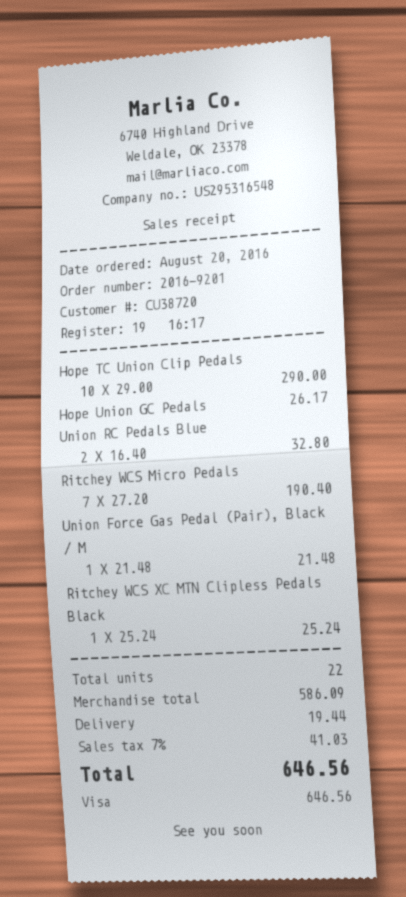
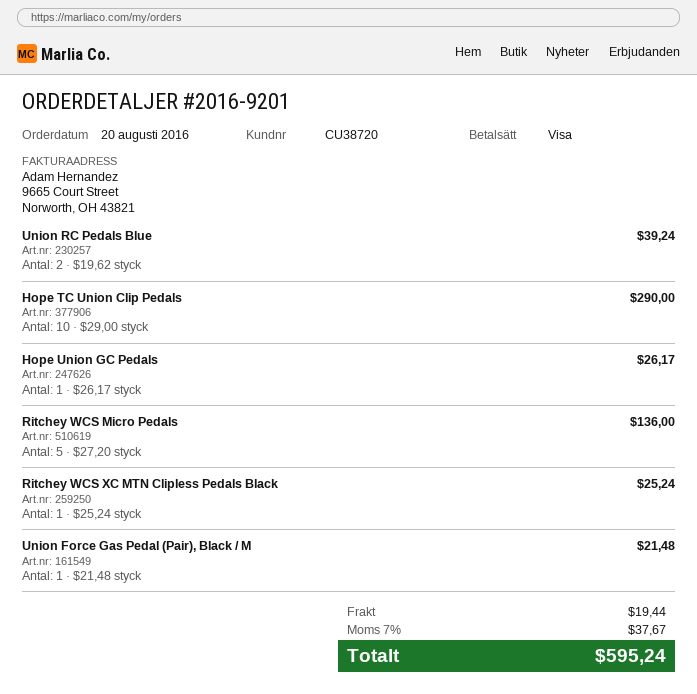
Union RC Pedals Blue: 2 x 16.40 = 32.80 -> 2 x 19.62 = 39.24
Ritchey WCS Micro Pedals: 7 x 27.20 = 190.40 -> 5 x 27.20 = 136.00
tax: 7% = 41.03 -> 7% = 37.67
total: 646.56 -> 595.24

